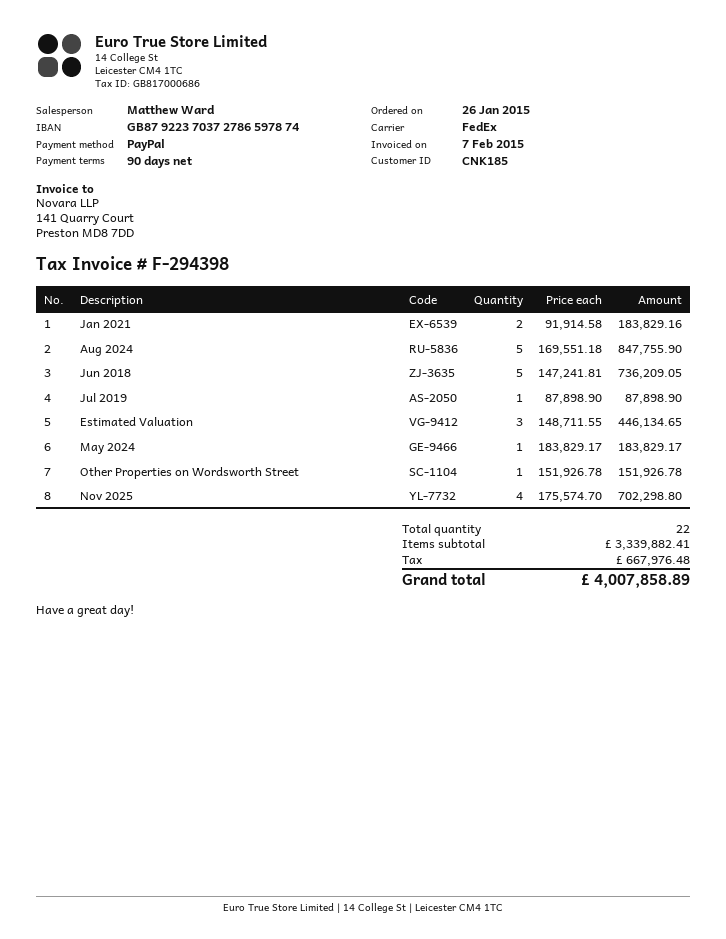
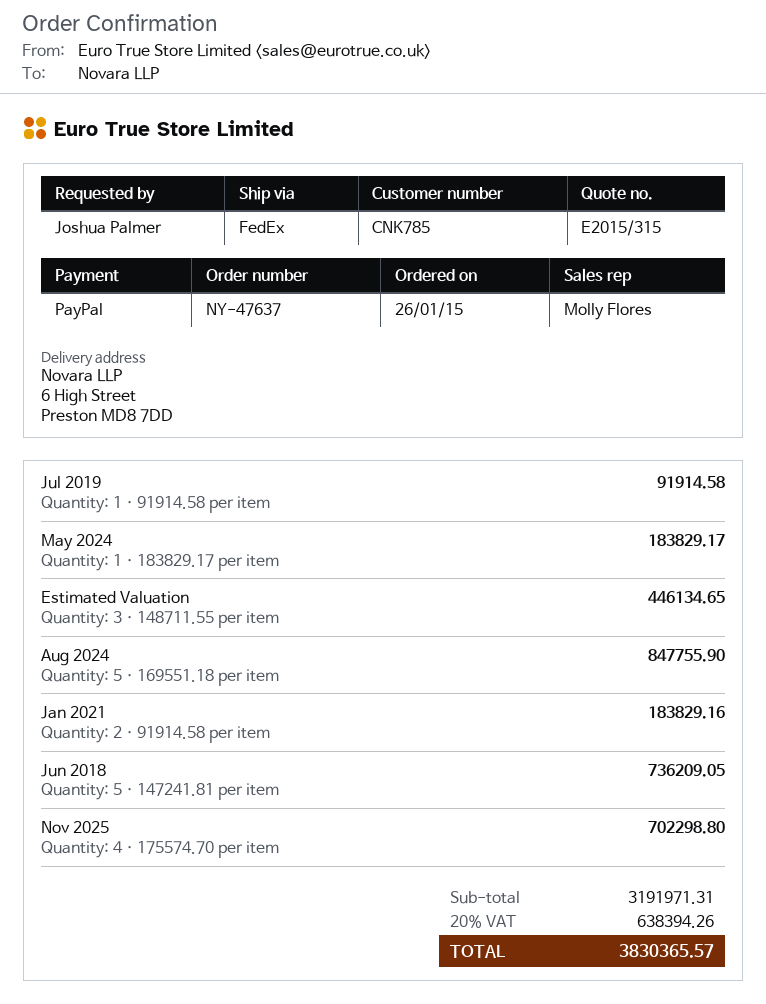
customer number: CNK185 -> CNK785
sales rep: Matthew Ward -> Molly Flores
Jul 2019: 1 x 87898.90 = 87898.90 -> 1 x 91914.58 = 91914.58
Other Properties on Wordsworth Street: 1 x 151926.78 = 151926.78 -> none
subtotal: 3339882.41 -> 3191971.31
tax: 667976.48 -> 638394.26
total: 4007858.89 -> 3830365.57

